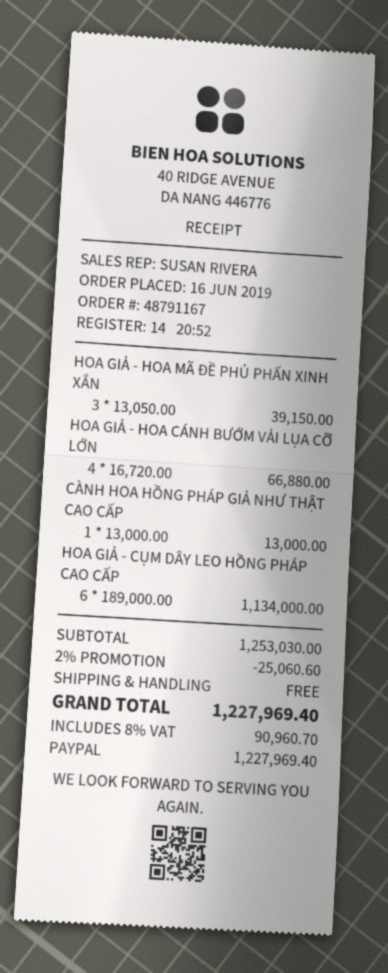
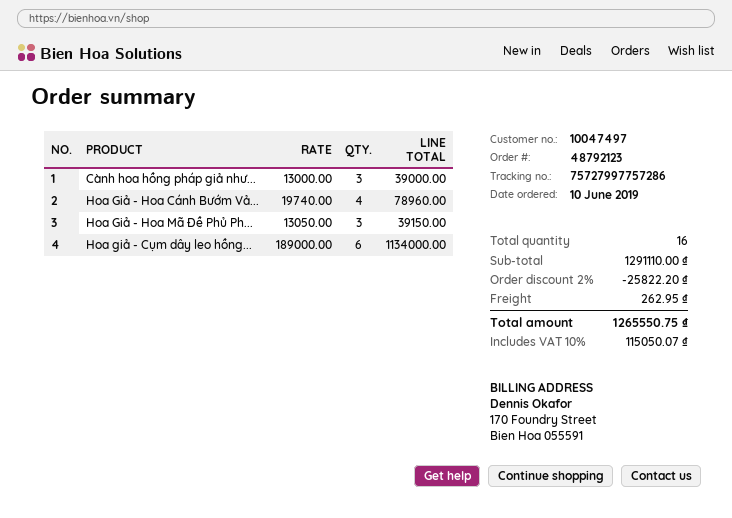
order number: 48791167 -> 48792123
order date: 2019-06-16 -> 2019-06-10
HOA GIẢ - HOA CÁNH BƯỚM VẢI LỤA CỠ LỚN: 4 x 16720.00 = 66880.00 -> 4 x 19740.00 = 78960.00
CÀNH HOA HỒNG PHÁP GIẢ NHƯ THẬT CAO CẤP: 1 x 13000.00 = 13000.00 -> 3 x 13000.00 = 39000.00
subtotal: 1253030.00 -> 1291110.00
discount: 2% = 25060.60 -> 2% = 25822.20
shipping: 0.00 -> 262.95
tax: 8% = 90960.70 -> 10% = 115050.07
total: 1227969.40 -> 1265550.75

